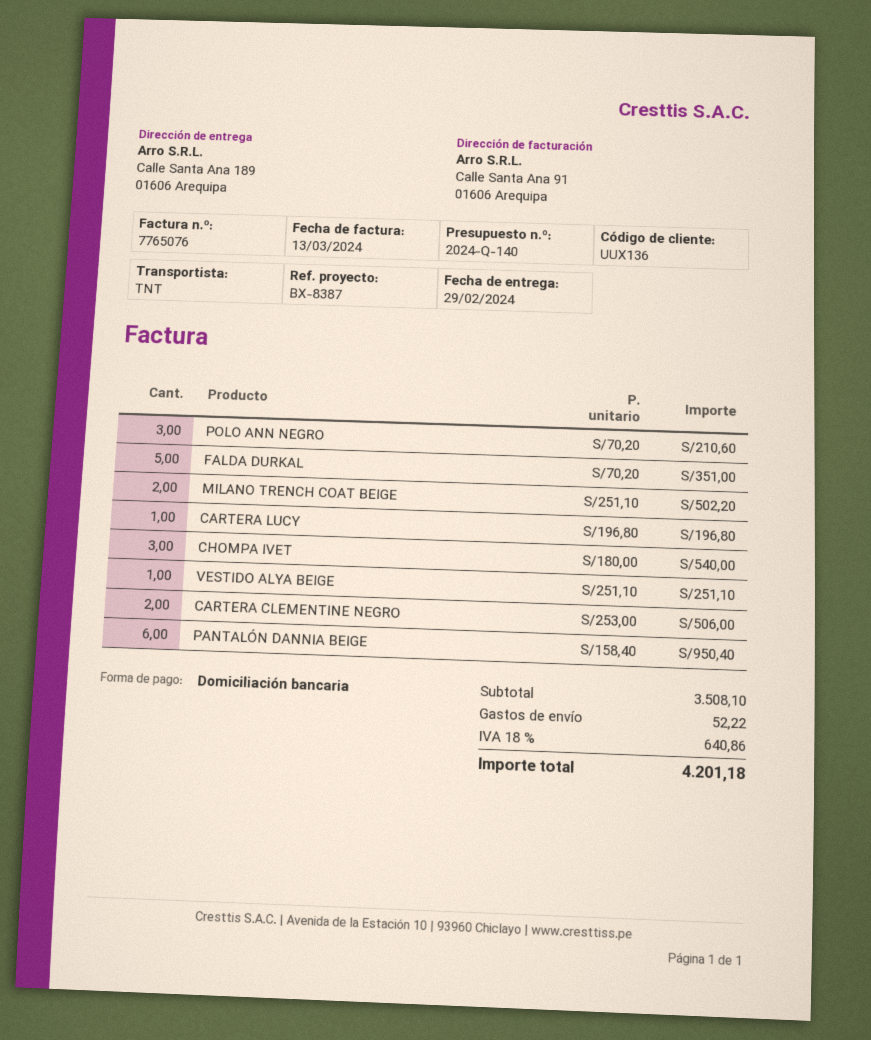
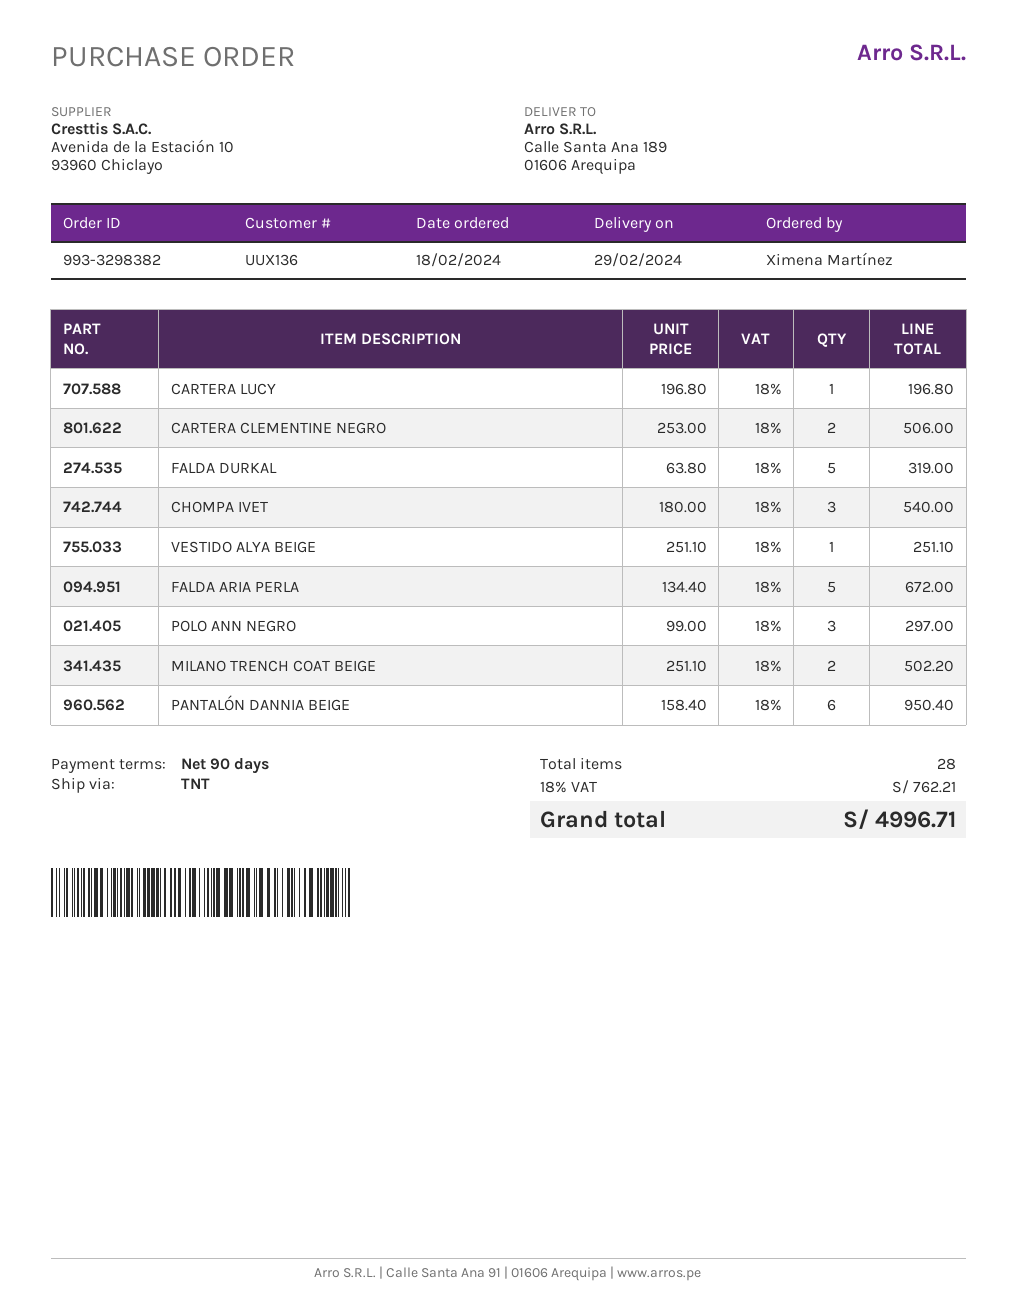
POLO ANN NEGRO: 3 x 70.20 = 210.60 -> 3 x 99.00 = 297.00
FALDA DURKAL: 5 x 70.20 = 351.00 -> 5 x 63.80 = 319.00
FALDA ARIA PERLA: none -> 5 x 134.40 = 672.00
shipping: 52.22 -> none
tax: 18% = 640.86 -> 18% = 762.21
total: 4201.18 -> 4996.71

